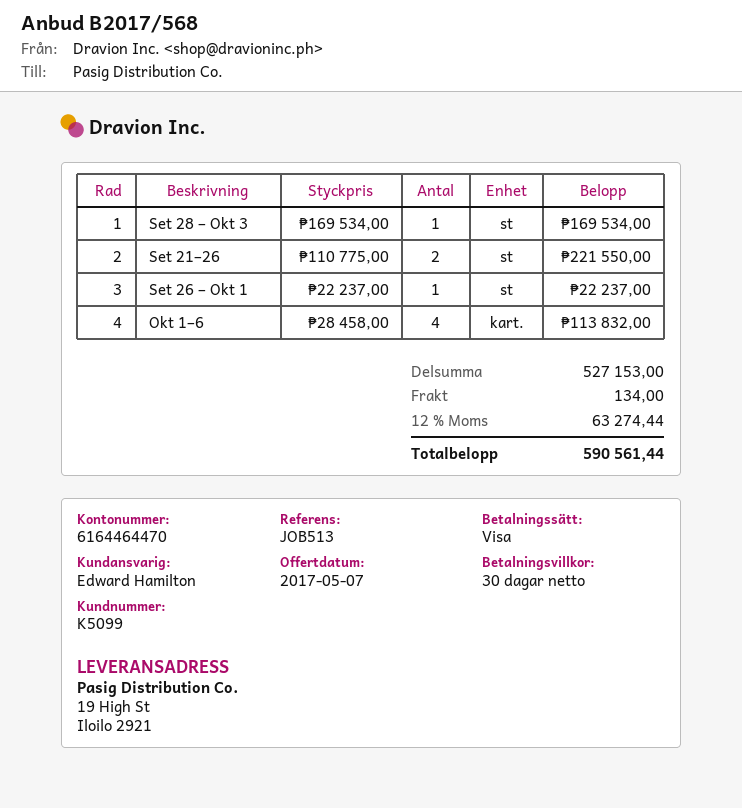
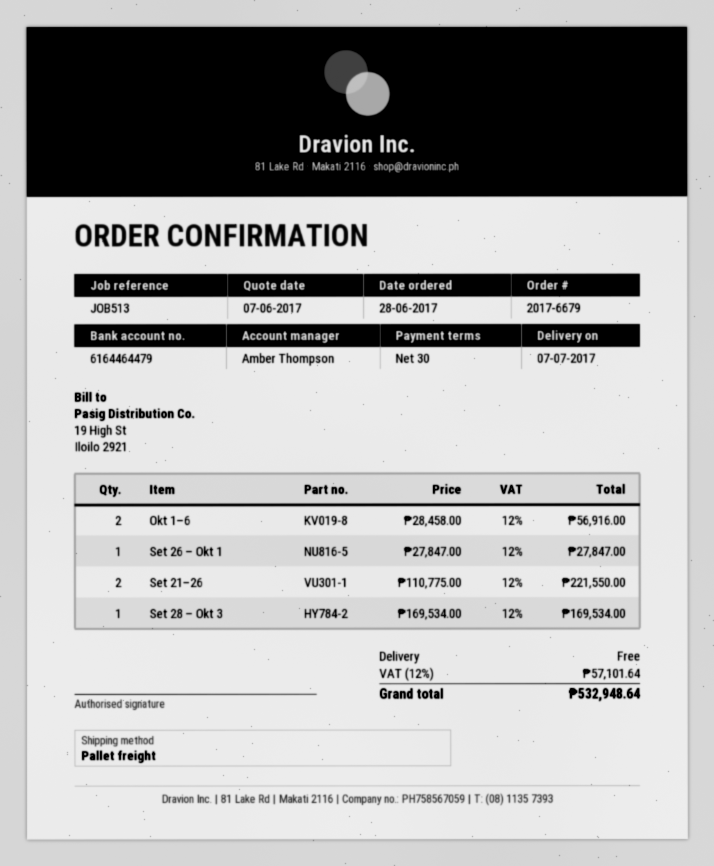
quote date: 2017-05-07 -> 2017-06-07
sales rep: Edward Hamilton -> Amber Thompson
bank account: 6164464470 -> 6164464479
Set 26 – Okt 1: 1 x 22237.00 = 22237.00 -> 1 x 27847.00 = 27847.00
Okt 1–6: 4 x 28458.00 = 113832.00 -> 2 x 28458.00 = 56916.00
shipping: 134.00 -> 0.00
tax: 12% = 63274.44 -> 12% = 57101.64
total: 590561.44 -> 532948.64

